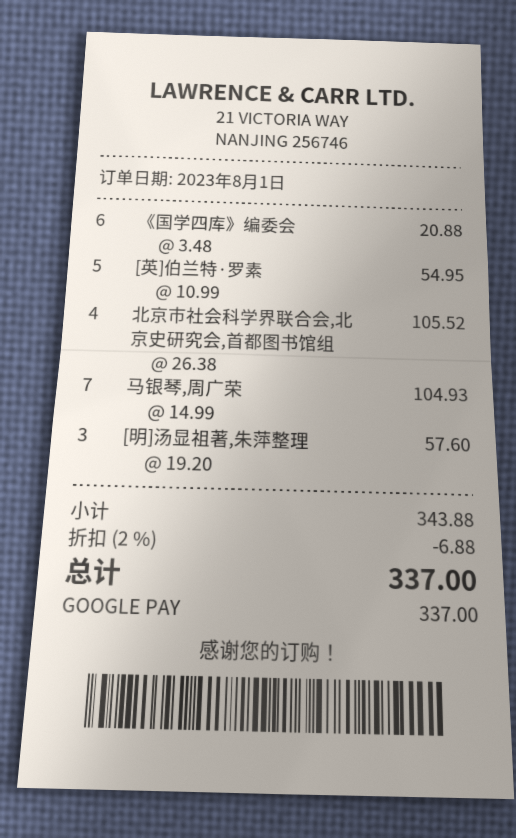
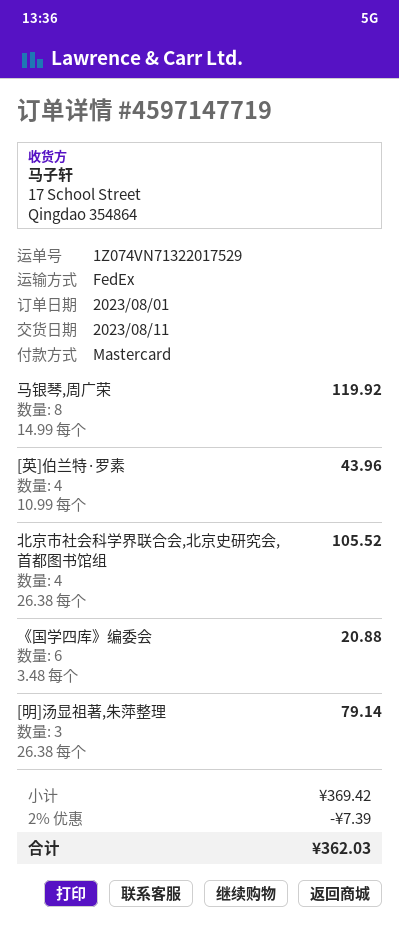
payment method: Google Pay -> Mastercard
[英]伯兰特·罗素: 5 x 10.99 = 54.95 -> 4 x 10.99 = 43.96
马银琴,周广荣: 7 x 14.99 = 104.93 -> 8 x 14.99 = 119.92
[明]汤显祖著,朱萍整理: 3 x 19.20 = 57.60 -> 3 x 26.38 = 79.14
subtotal: 343.88 -> 369.42
discount: 2% = 6.88 -> 2% = 7.39
total: 337.00 -> 362.03

